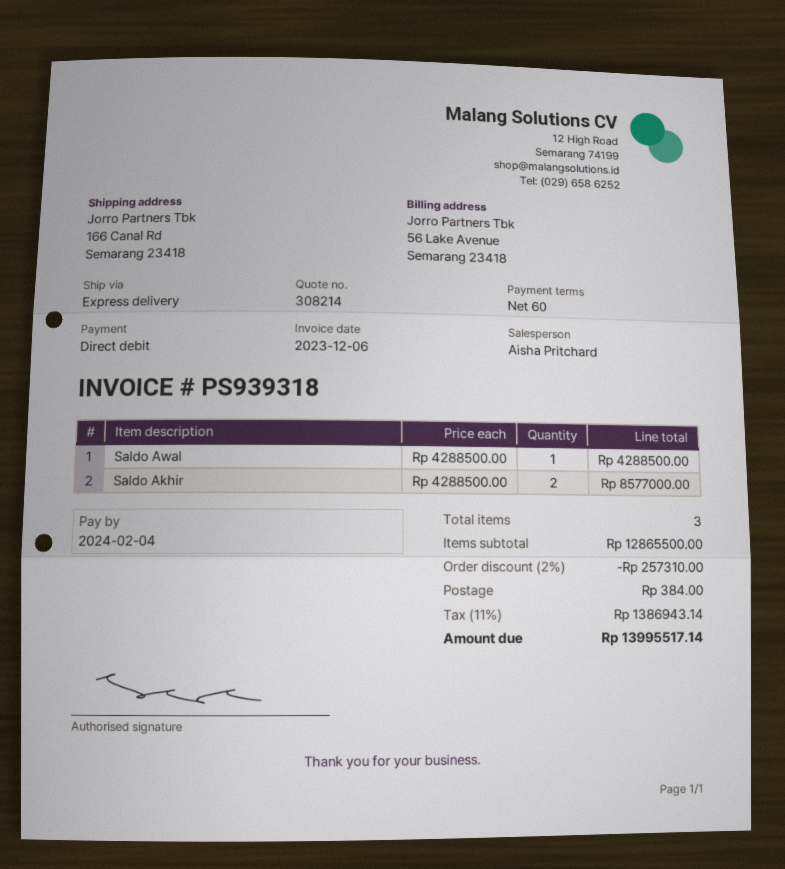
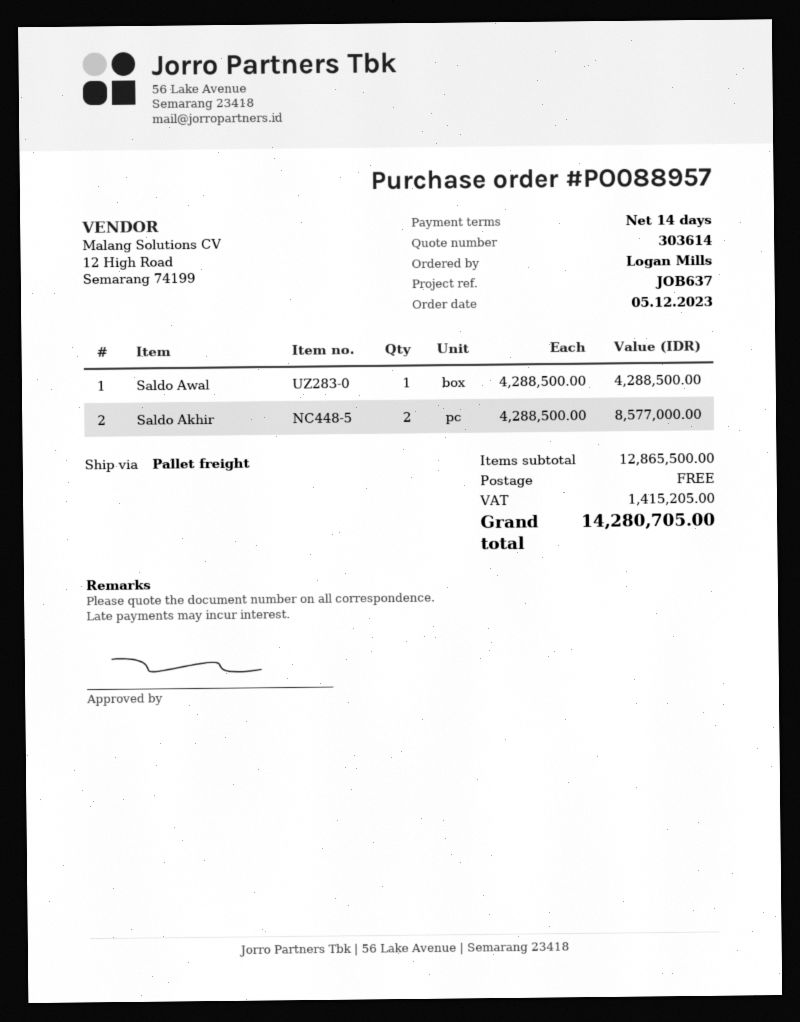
quote number: 308214 -> 303614
payment terms: 60 days -> 14 days
shipping method: express -> pallet freight
discount: 2% = 257310.00 -> none
shipping: 384.00 -> 0.00
tax: 1386943.14 -> 1415205.00
total: 13995517.14 -> 14280705.00

